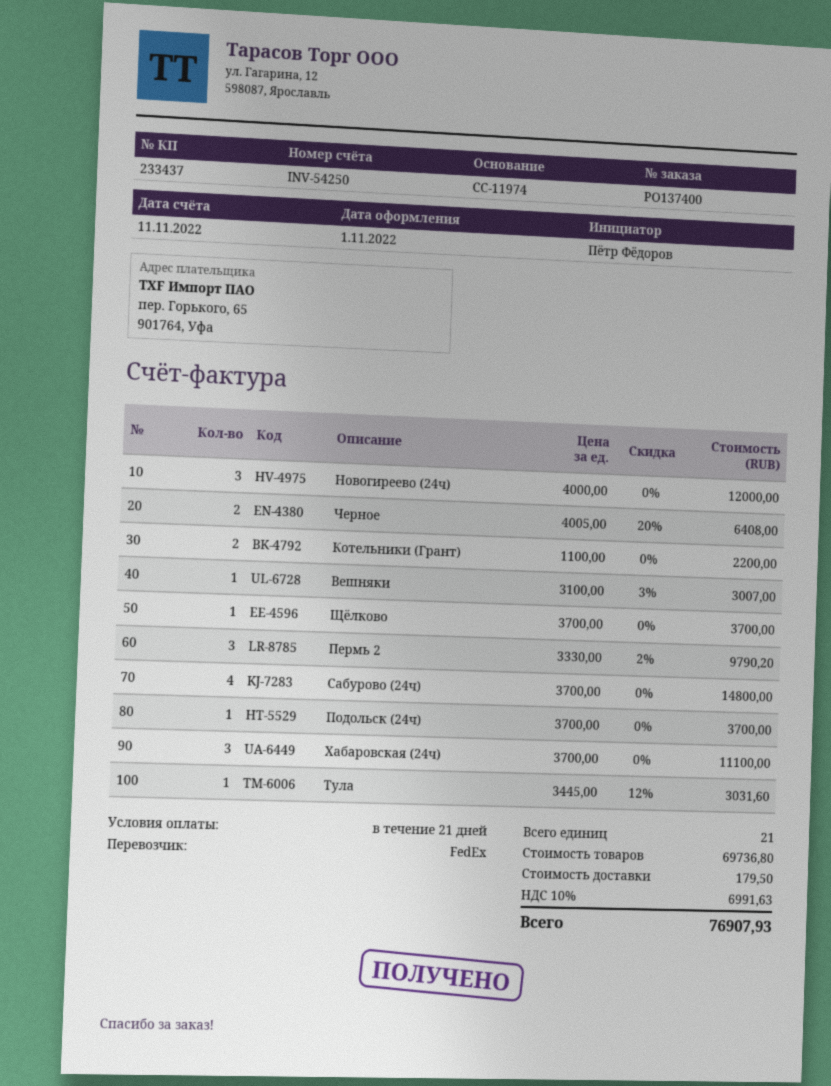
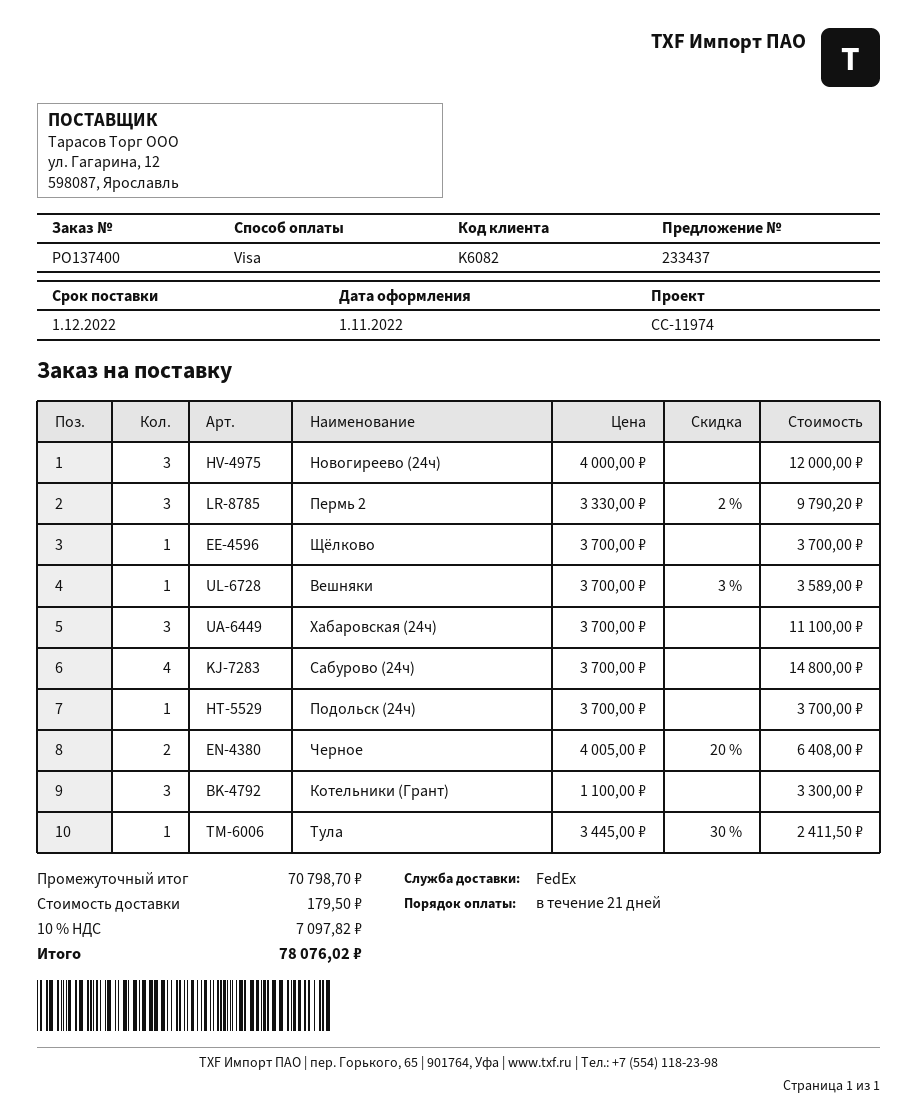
Котельники (Грант): 2 x 1100.00 = 2200.00 -> 3 x 1100.00 = 3300.00
Вешняки: 1 x 3100.00 - 3% = 3007.00 -> 1 x 3700.00 - 3% = 3589.00
Тула: 1 x 3445.00 - 12% = 3031.60 -> 1 x 3445.00 - 30% = 2411.50
subtotal: 69736.80 -> 70798.70
tax: 10% = 6991.63 -> 10% = 7097.82
total: 76907.93 -> 78076.02

